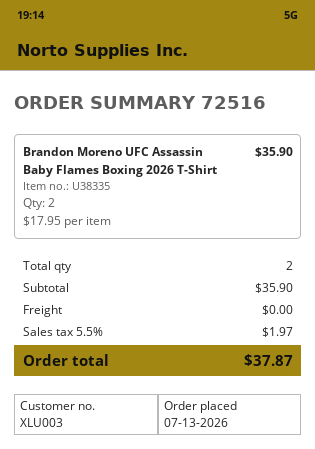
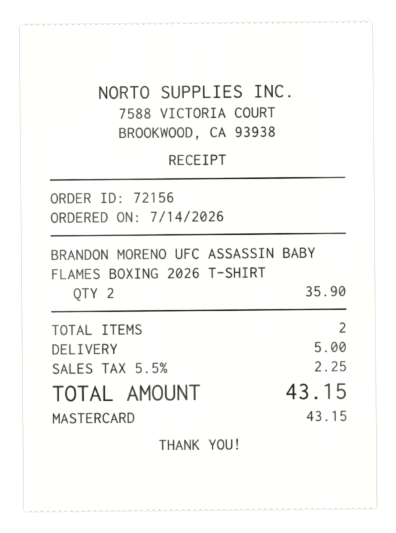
order number: 72516 -> 72156
order date: 2026-07-13 -> 2026-07-14
shipping: 0.00 -> 5.00
tax: 5.5% = 1.97 -> 5.5% = 2.25
total: 37.87 -> 43.15

